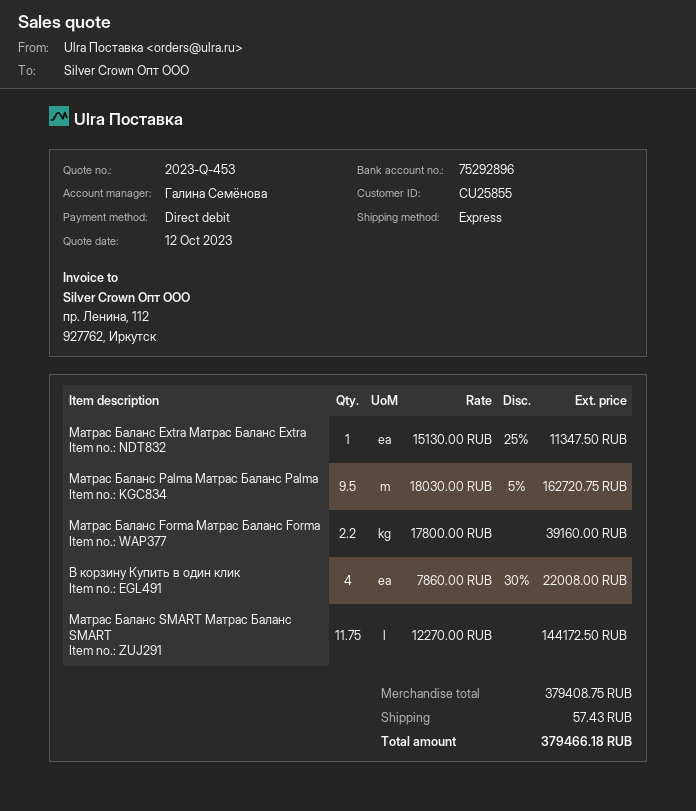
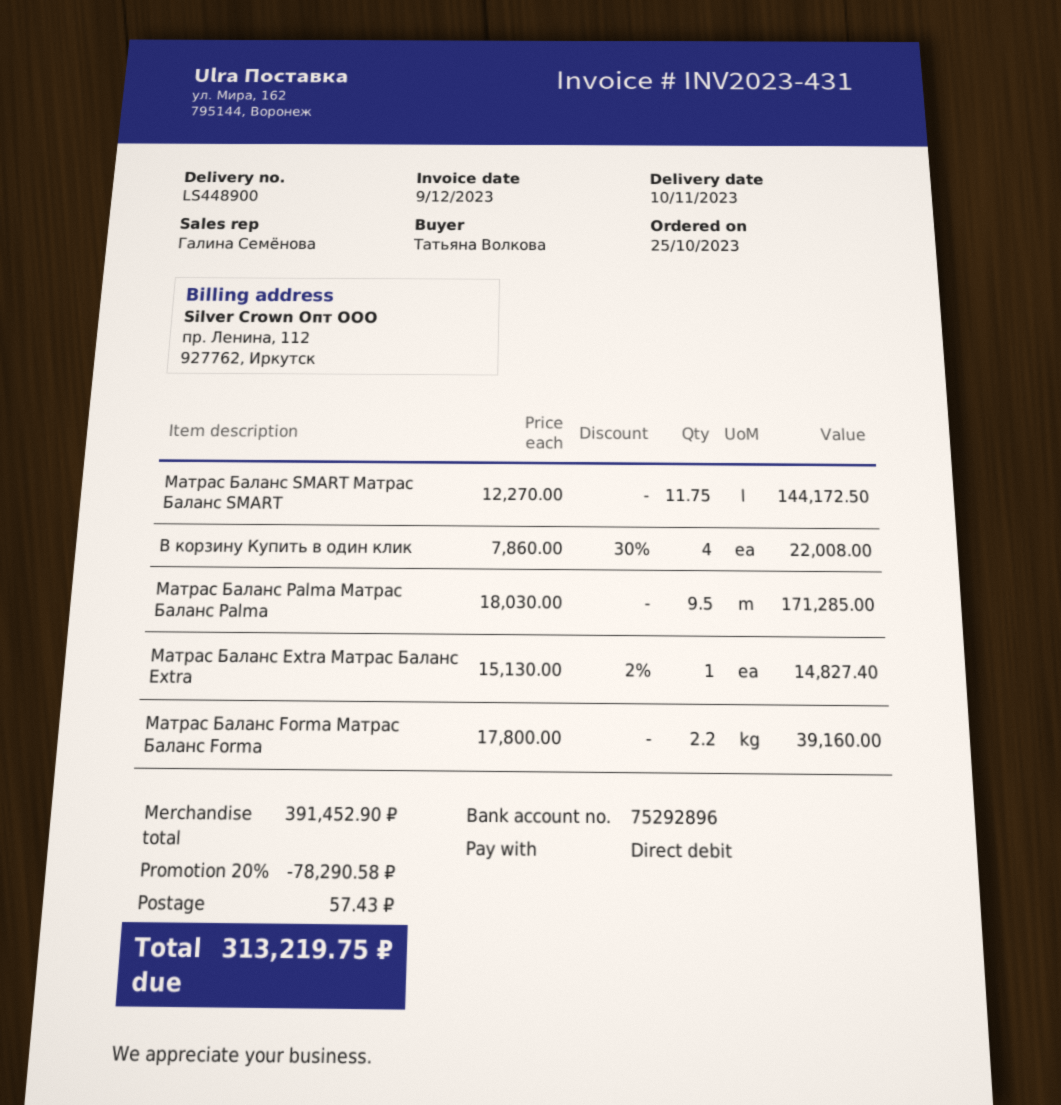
Матрас Баланс Extra Матрас Баланс Extra: 1 x 15130.00 - 25% = 11347.50 -> 1 x 15130.00 - 2% = 14827.40
Матрас Баланс Palma Матрас Баланс Palma: 9.5 x 18030.00 - 5% = 162720.75 -> 9.5 x 18030.00 = 171285.00
subtotal: 379408.75 -> 391452.90
discount: none -> 20% = 78290.58
total: 379466.18 -> 313219.75

